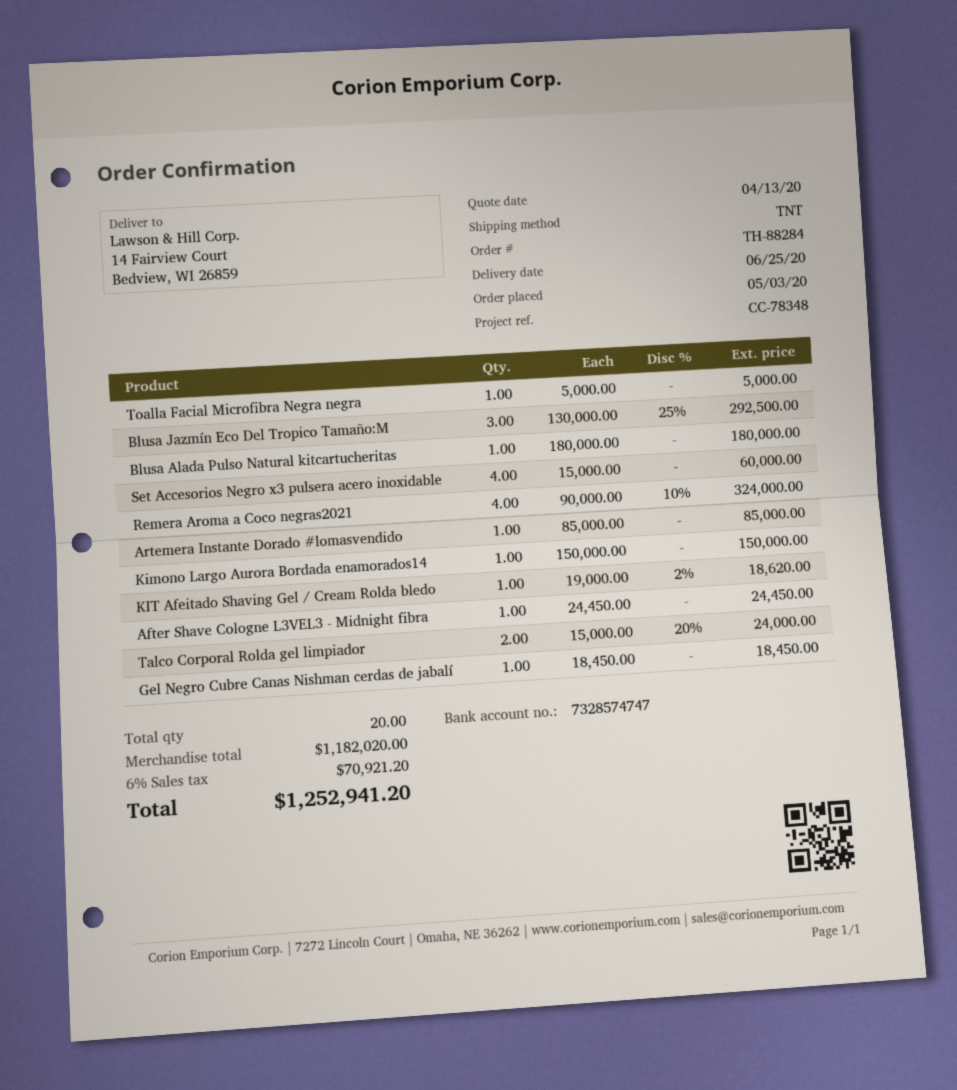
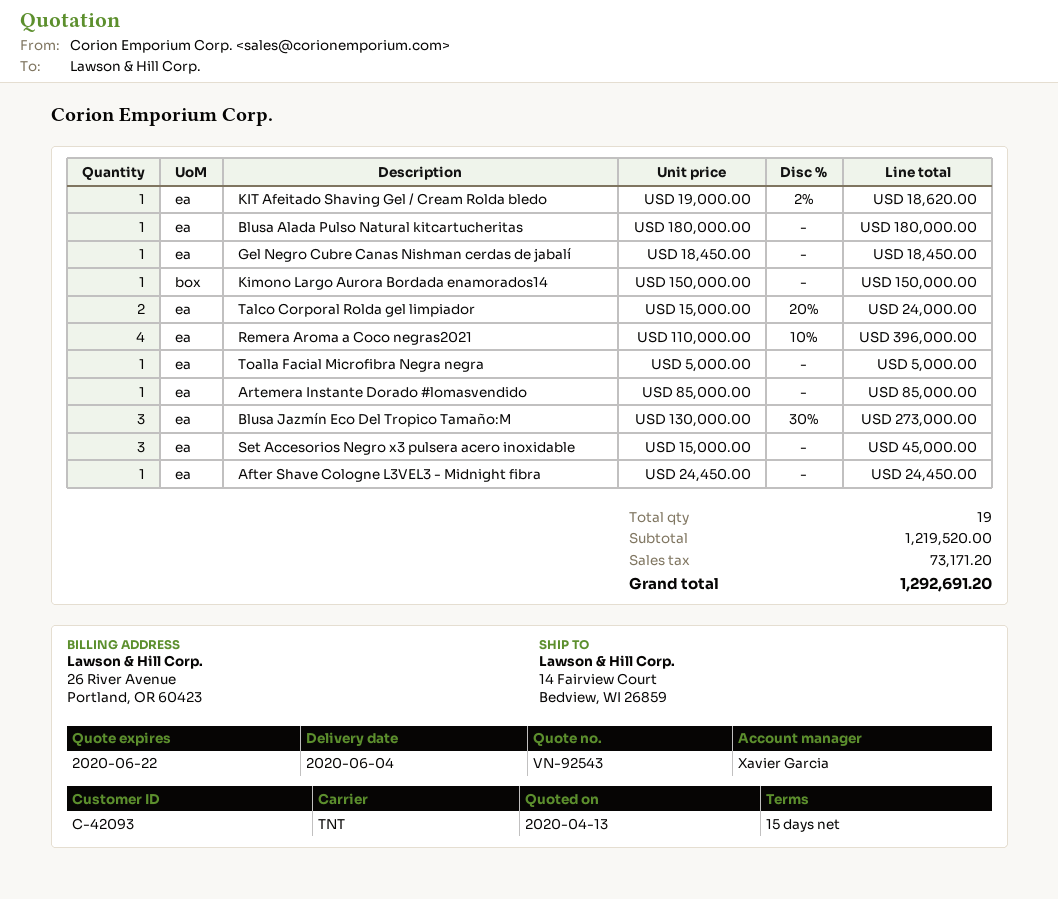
delivery date: 2020-06-25 -> 2020-06-04
Blusa Jazmín Eco Del Tropico Tamaño:M: 3 x 130000.00 - 25% = 292500.00 -> 3 x 130000.00 - 30% = 273000.00
Set Accesorios Negro x3 pulsera acero inoxidable: 4 x 15000.00 = 60000.00 -> 3 x 15000.00 = 45000.00
Remera Aroma a Coco negras2021: 4 x 90000.00 - 10% = 324000.00 -> 4 x 110000.00 - 10% = 396000.00
total quantity: 20 -> 19
subtotal: 1182020.00 -> 1219520.00
tax: 70921.20 -> 73171.20
total: 1252941.20 -> 1292691.20

